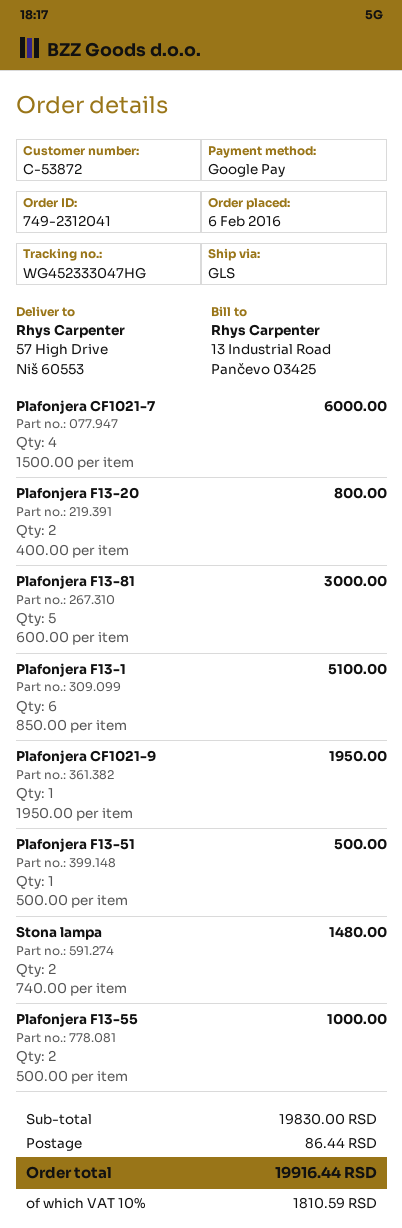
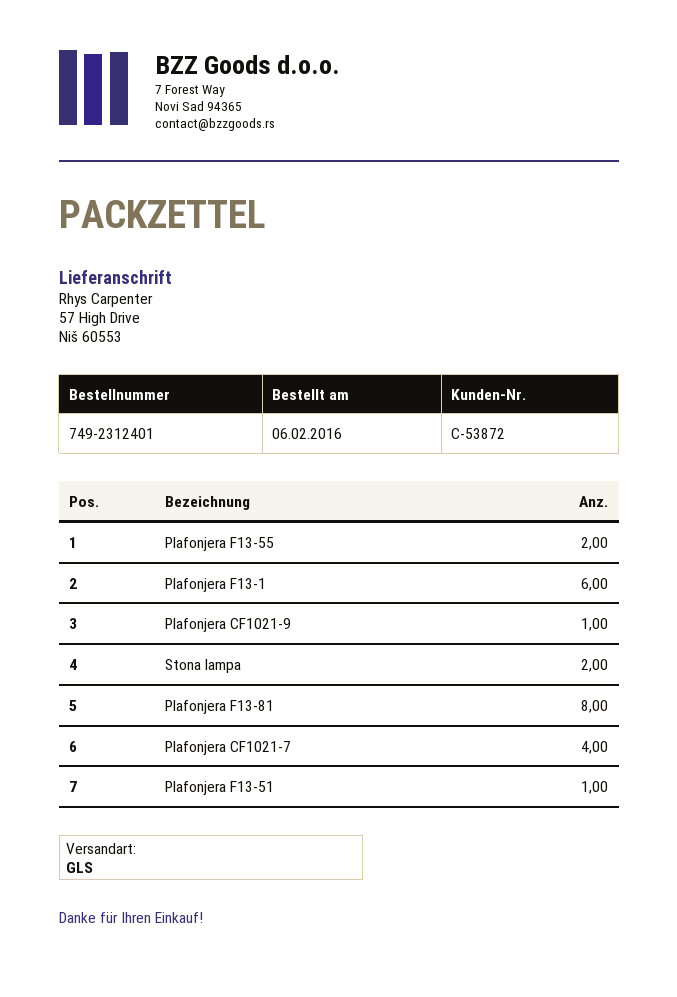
order number: 749-2312041 -> 749-2312401
Plafonjera F13-20: 2 -> none
Plafonjera F13-81: 5 -> 8

